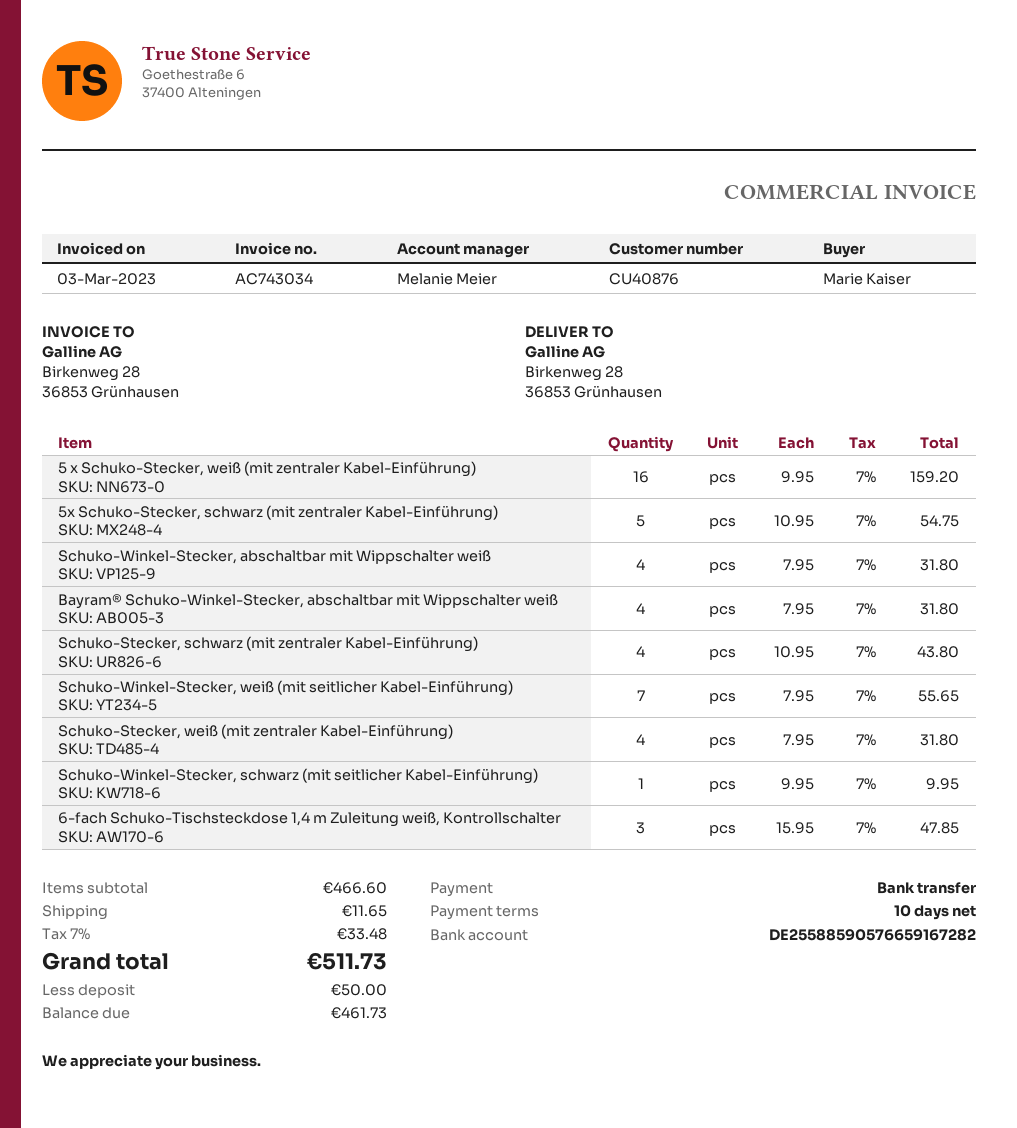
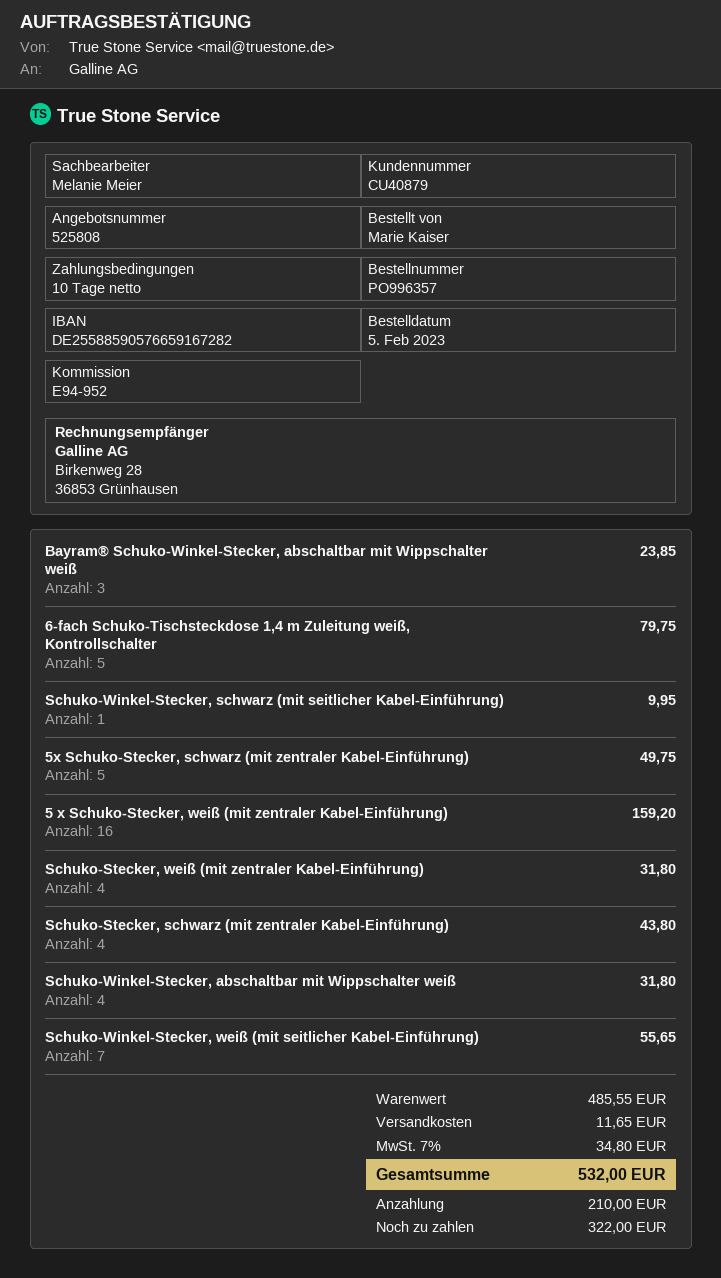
customer number: CU40876 -> CU40879
5x Schuko-Stecker, schwarz (mit zentraler Kabel-Einführung): 5 for 54.75 -> 5 for 49.75
Bayram® Schuko-Winkel-Stecker, abschaltbar mit Wippschalter weiß: 4 for 31.80 -> 3 for 23.85
6-fach Schuko-Tischsteckdose 1,4 m Zuleitung weiß, Kontrollschalter: 3 for 47.85 -> 5 for 79.75
subtotal: 466.60 -> 485.55
tax: 7% = 33.48 -> 7% = 34.80
total: 511.73 -> 532.00
deposit: 50.00 -> 210.00
balance: 461.73 -> 322.00

